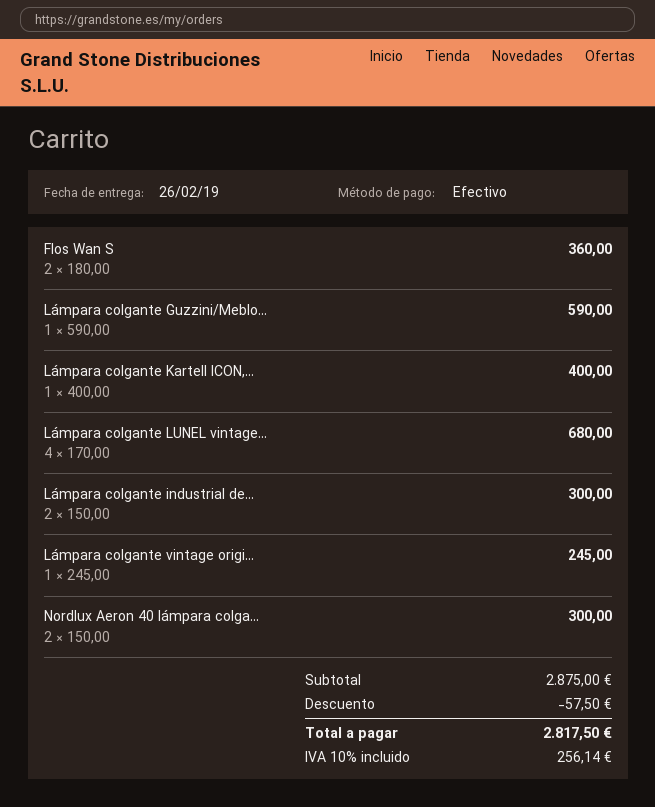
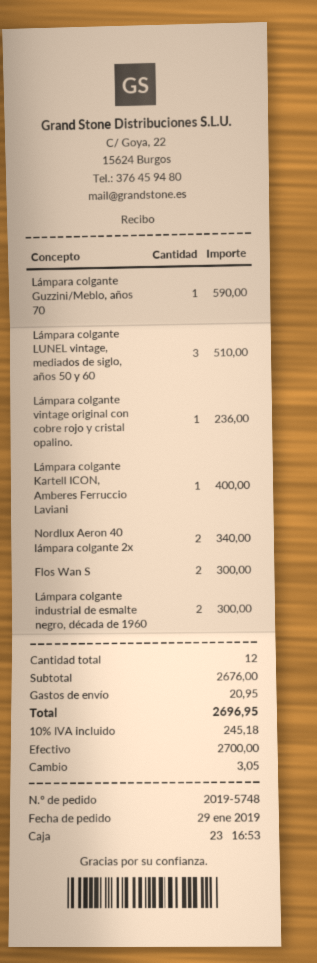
Flos Wan S: 2 for 360.00 -> 2 for 300.00
Lámpara colgante LUNEL vintage...: 4 for 680.00 -> 3 for 510.00
Lámpara colgante vintage origi...: 1 for 245.00 -> 1 for 236.00
Nordlux Aeron 40 lámpara colga...: 2 for 300.00 -> 2 for 340.00
subtotal: 2875.00 -> 2676.00
discount: 57.50 -> none
shipping: none -> 20.95
tax: 10% = 256.14 -> 10% = 245.18
total: 2817.50 -> 2696.95

